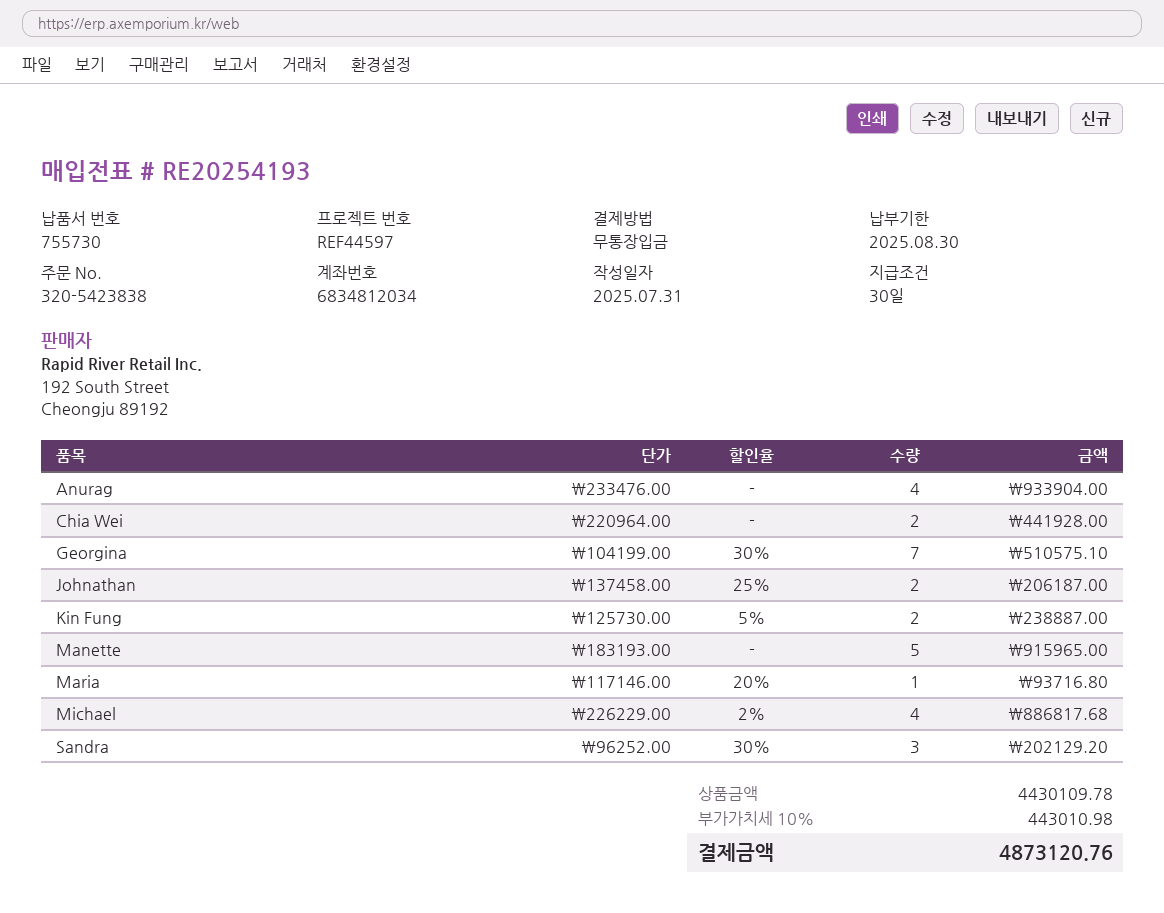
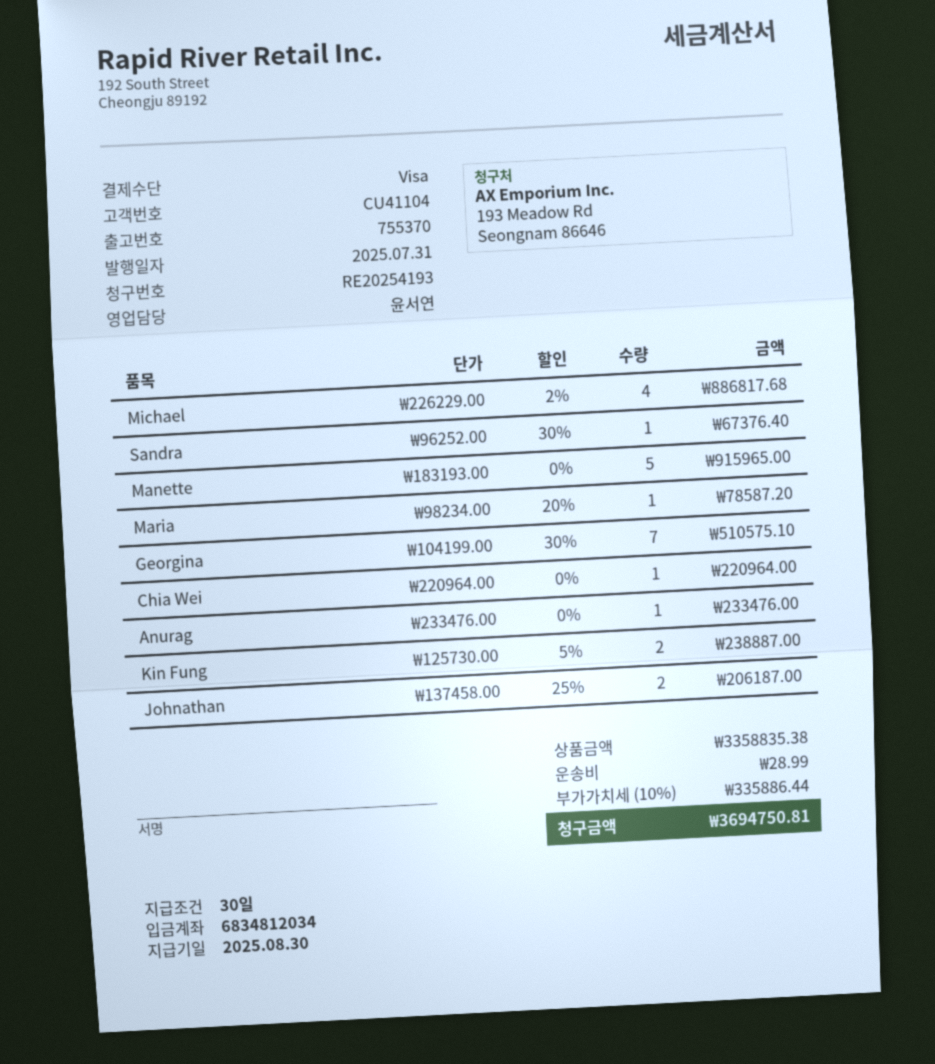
delivery note number: 755730 -> 755370
payment method: bank transfer -> Visa
Anurag: 4 x 233476.00 = 933904.00 -> 1 x 233476.00 = 233476.00
Chia Wei: 2 x 220964.00 = 441928.00 -> 1 x 220964.00 = 220964.00
Maria: 1 x 117146.00 - 20% = 93716.80 -> 1 x 98234.00 - 20% = 78587.20
Sandra: 3 x 96252.00 - 30% = 202129.20 -> 1 x 96252.00 - 30% = 67376.40
subtotal: 4430109.78 -> 3358835.38
shipping: none -> 28.99
tax: 10% = 443010.98 -> 10% = 335886.44
total: 4873120.76 -> 3694750.81

